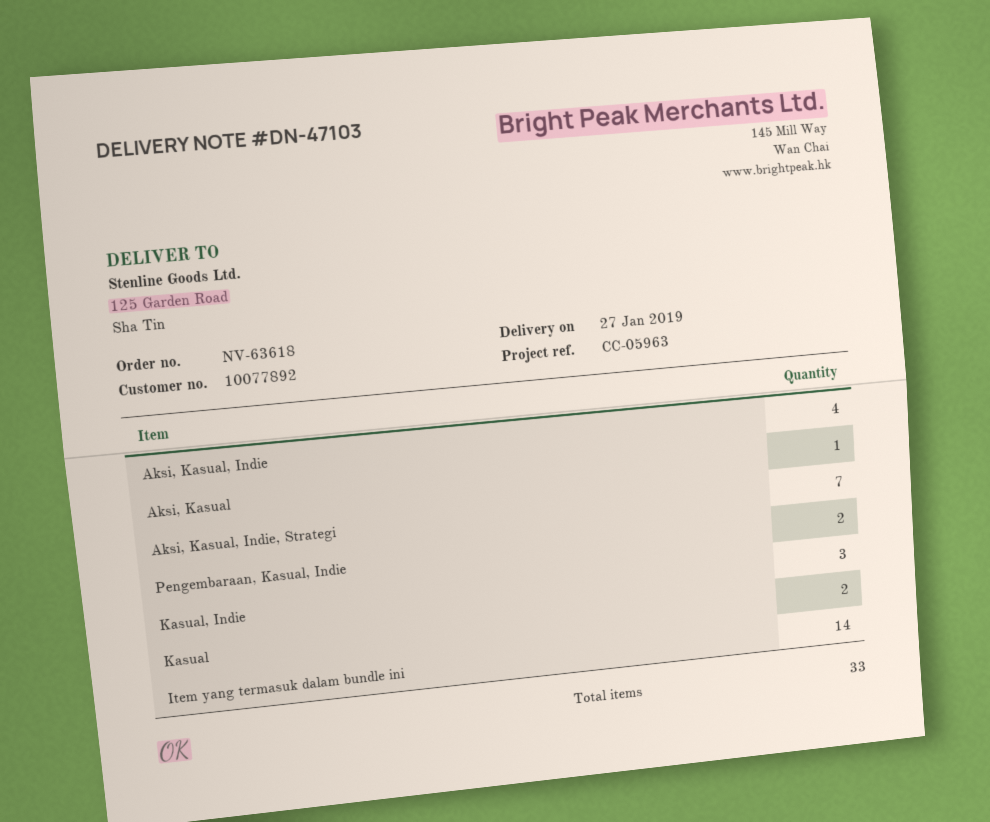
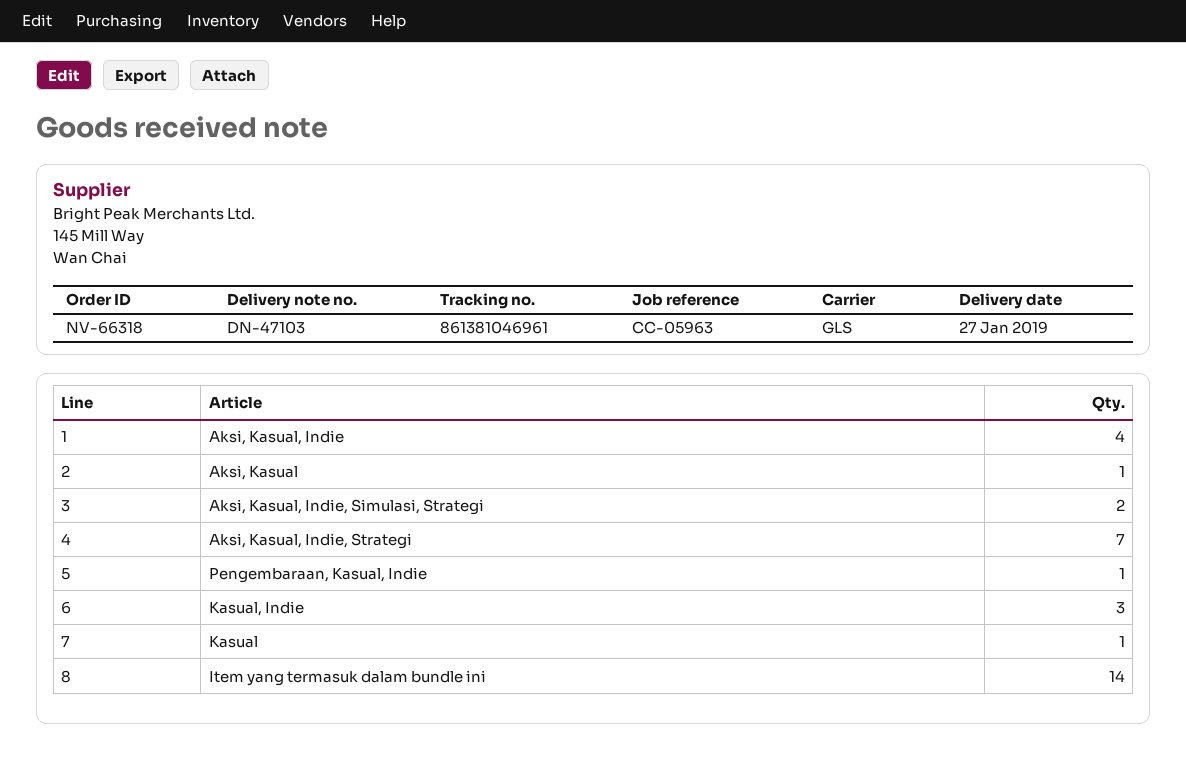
order number: NV-63618 -> NV-66318
Pengembaraan, Kasual, Indie: 2 -> 1
Kasual: 2 -> 1
Aksi, Kasual, Indie, Simulasi, Strategi: none -> 2

